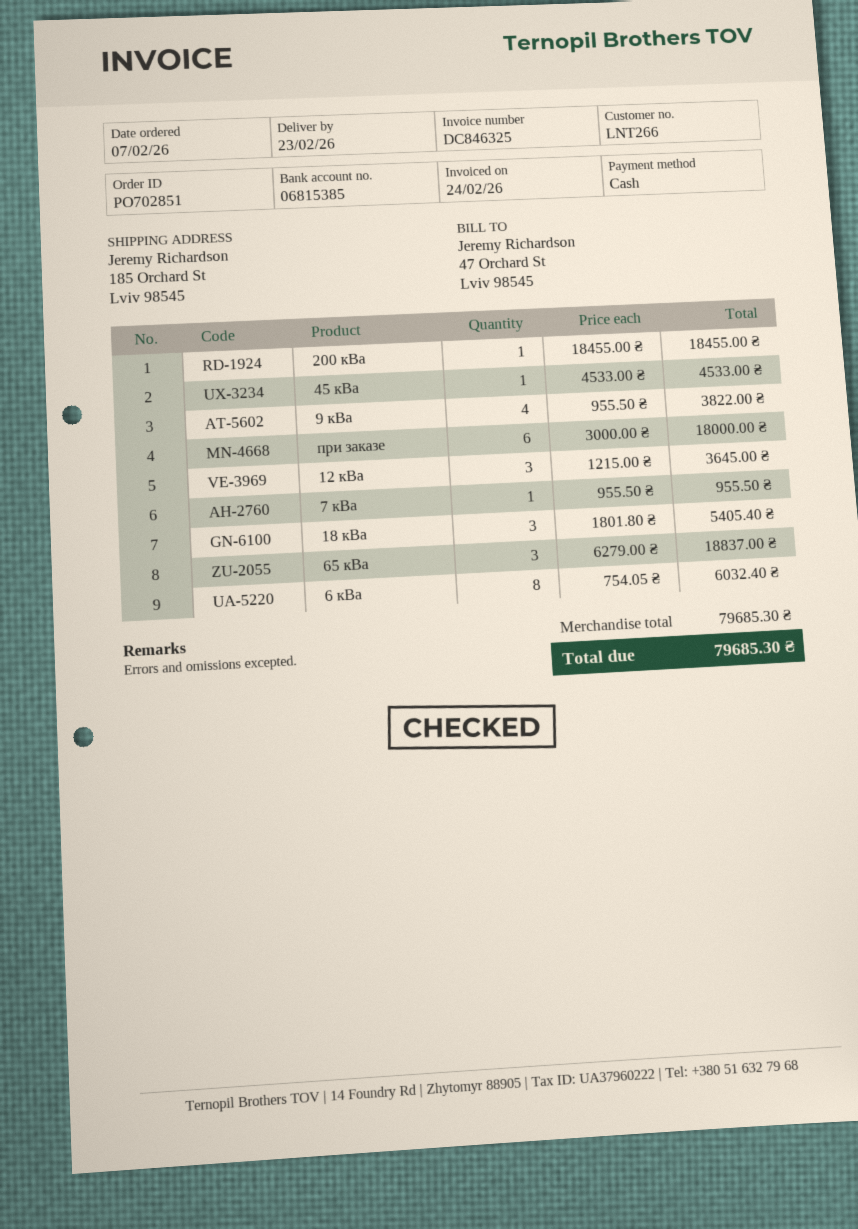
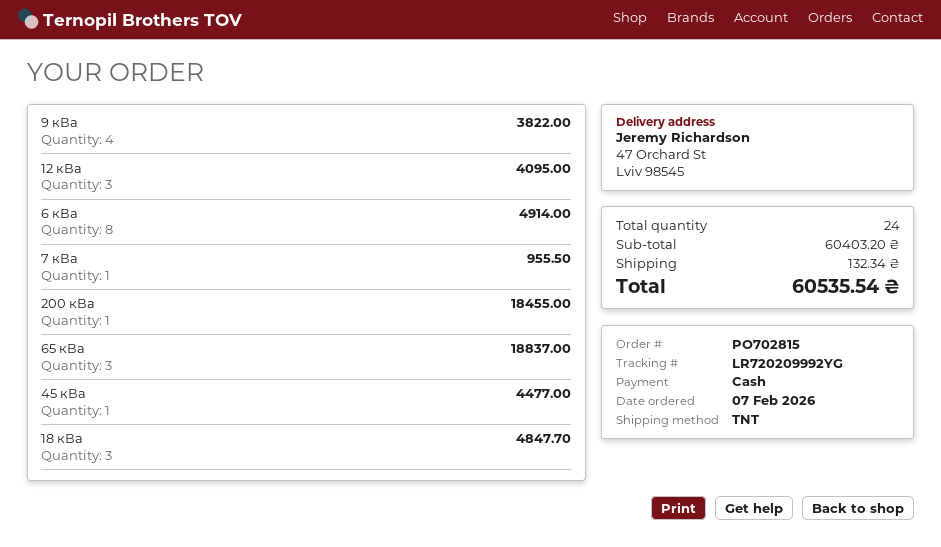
order number: PO702851 -> PO702815
ship to: 185 Orchard St, Lviv 98545 -> 47 Orchard St, Lviv 98545
45 кВа: 1 for 4533.00 -> 1 for 4477.00
при заказе: 6 for 18000.00 -> none
12 кВа: 3 for 3645.00 -> 3 for 4095.00
18 кВа: 3 for 5405.40 -> 3 for 4847.70
6 кВа: 8 for 6032.40 -> 8 for 4914.00
subtotal: 79685.30 -> 60403.20
shipping: none -> 132.34
total: 79685.30 -> 60535.54

